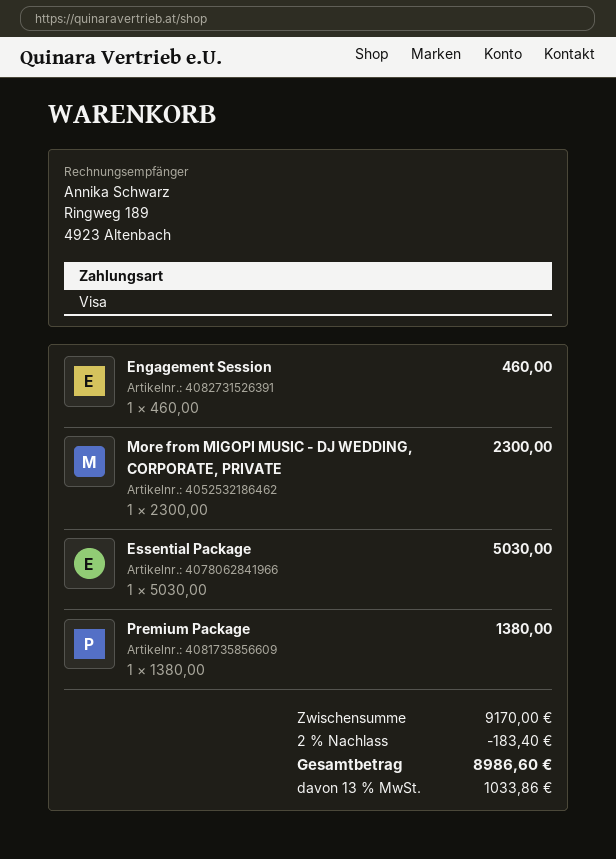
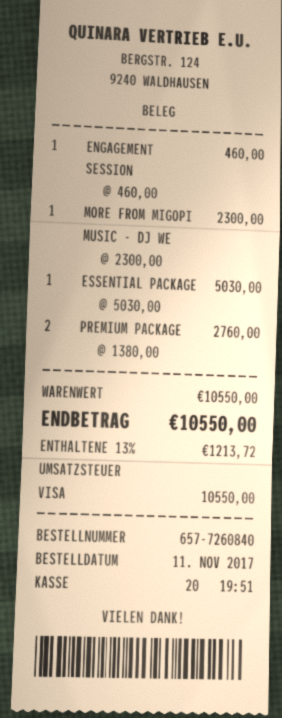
Premium Package: 1 x 1380.00 = 1380.00 -> 2 x 1380.00 = 2760.00
subtotal: 9170.00 -> 10550.00
discount: 2% = 183.40 -> none
tax: 13% = 1033.86 -> 13% = 1213.72
total: 8986.60 -> 10550.00

